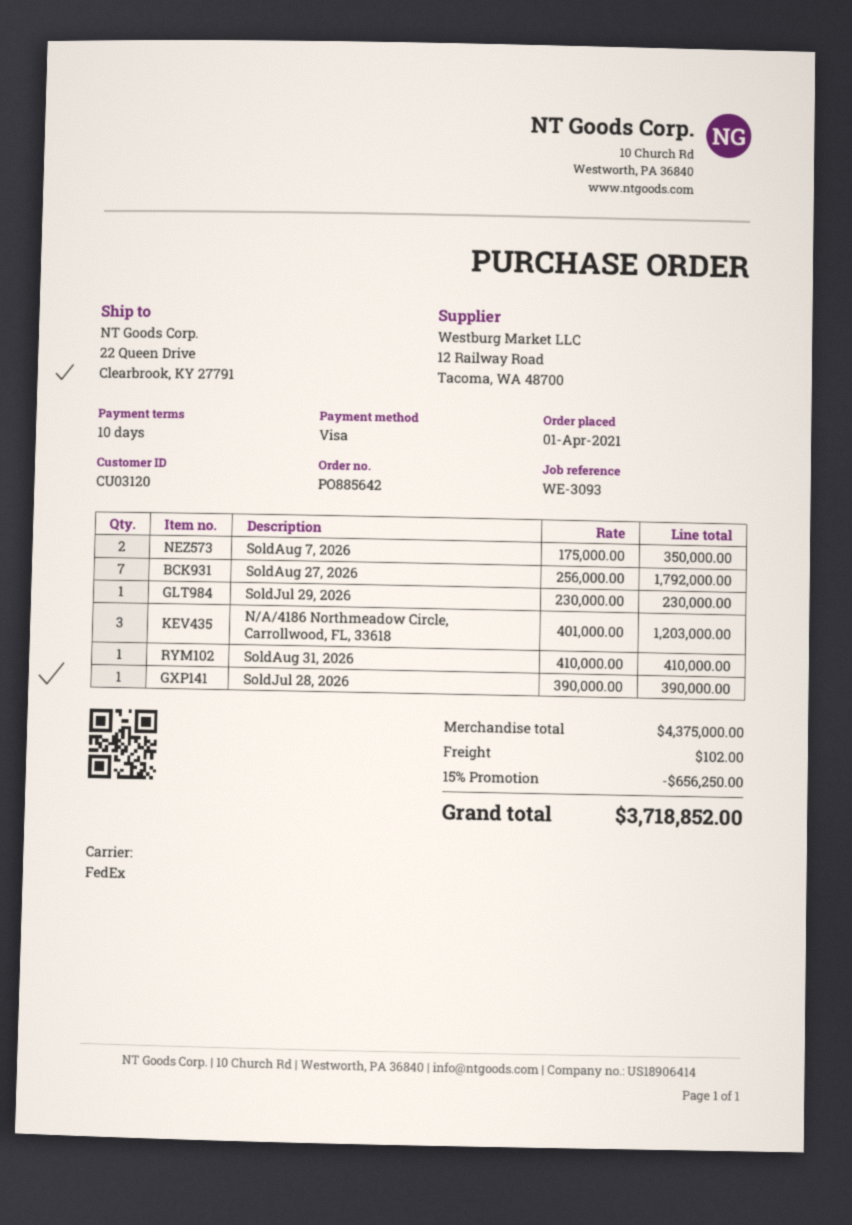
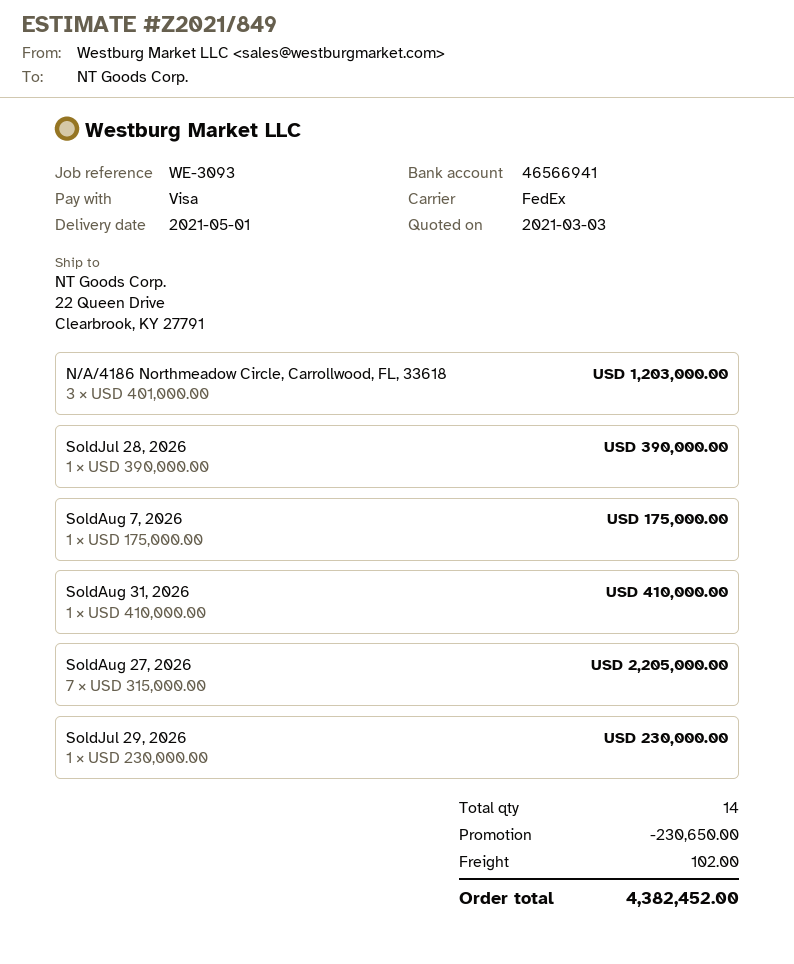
SoldAug 7, 2026: 2 x 175000.00 = 350000.00 -> 1 x 175000.00 = 175000.00
SoldAug 27, 2026: 7 x 256000.00 = 1792000.00 -> 7 x 315000.00 = 2205000.00
discount: 656250.00 -> 230650.00
total: 3718852.00 -> 4382452.00

